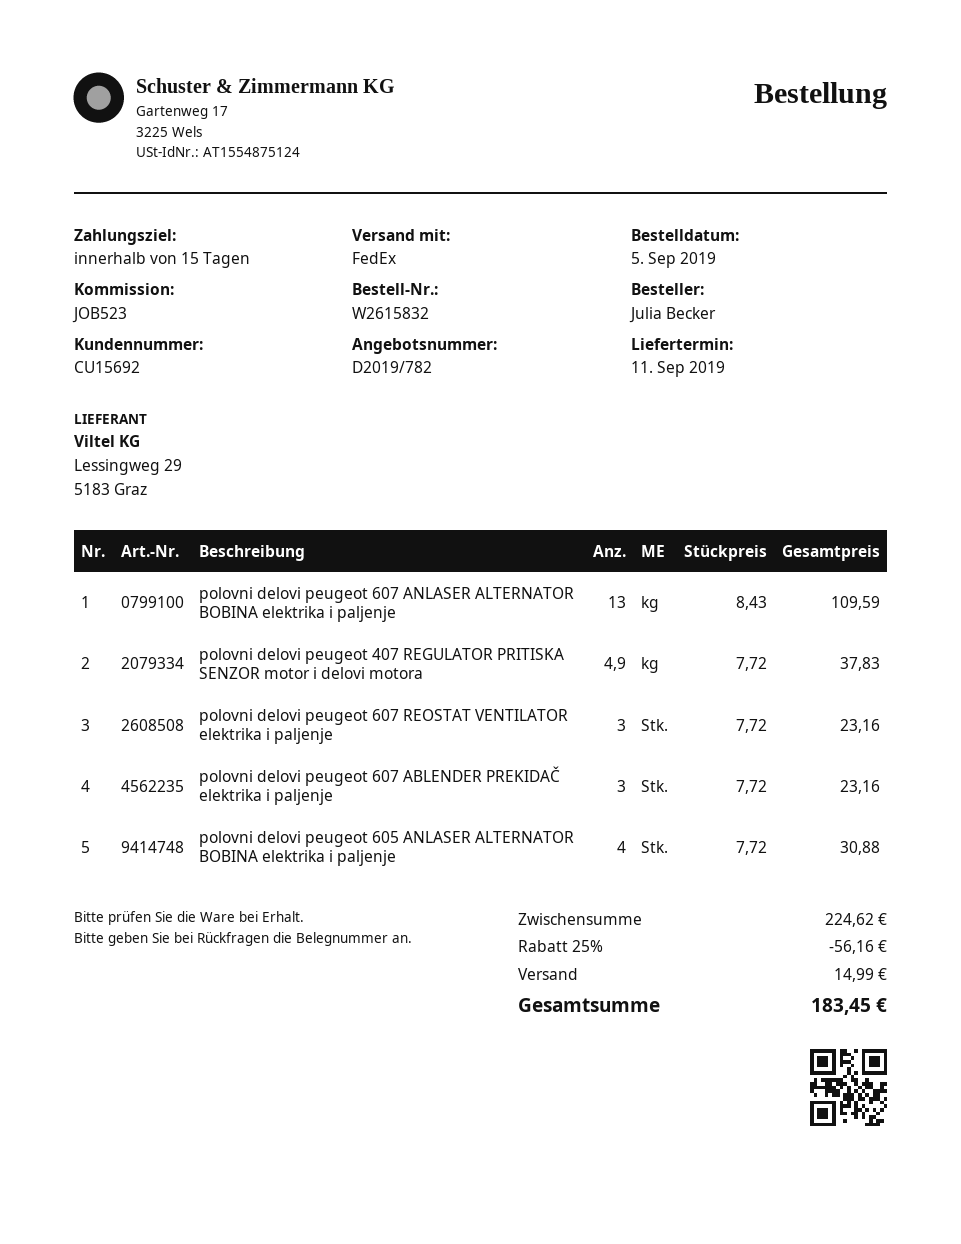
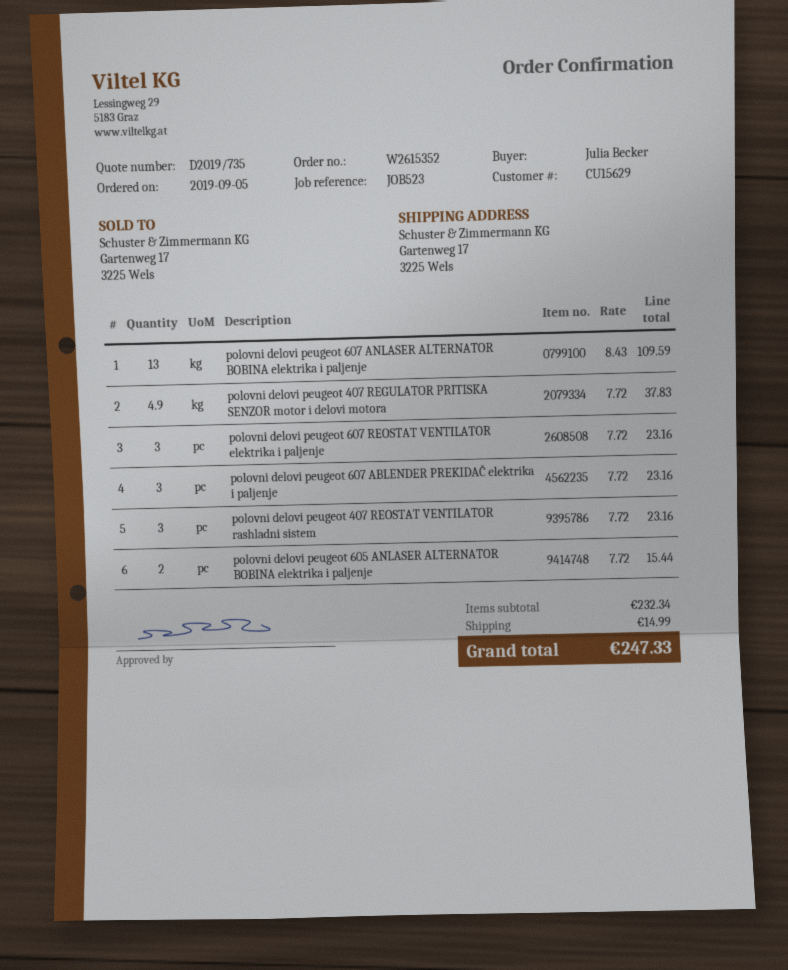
quote number: D2019/782 -> D2019/735
order number: W2615832 -> W2615352
customer number: CU15692 -> CU15629
polovni delovi peugeot 605 ANLASER ALTERNATOR BOBINA elektrika i paljenje: 4 x 7.72 = 30.88 -> 2 x 7.72 = 15.44
polovni delovi peugeot 407 REOSTAT VENTILATOR rashladni sistem: none -> 3 x 7.72 = 23.16
subtotal: 224.62 -> 232.34
discount: 25% = 56.16 -> none
total: 183.45 -> 247.33

